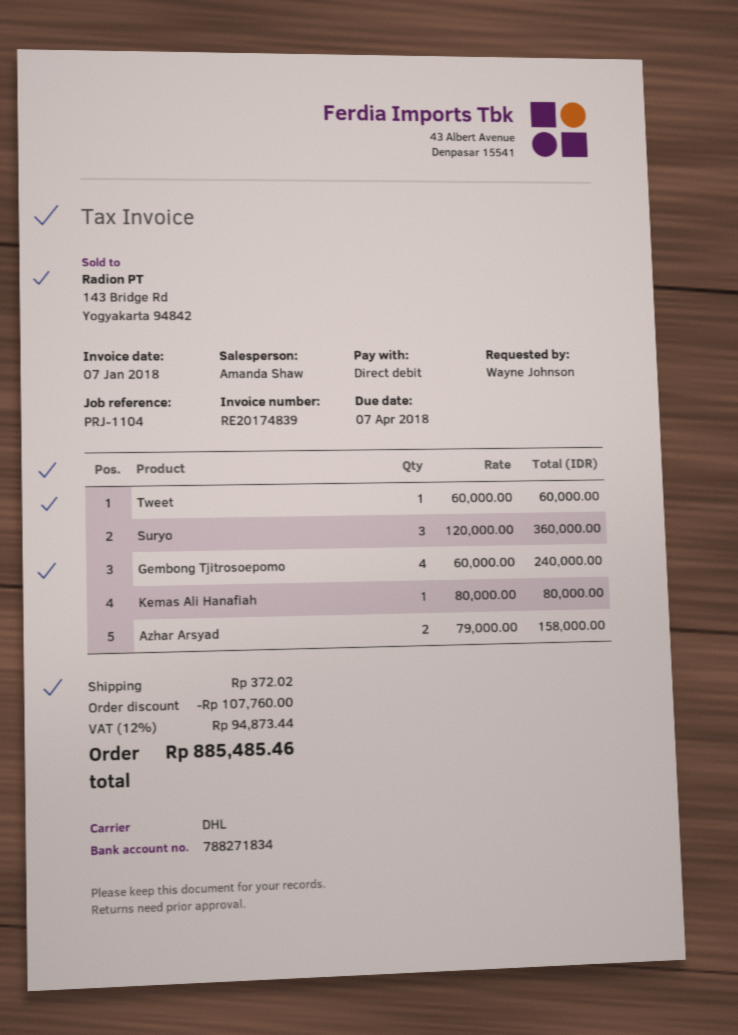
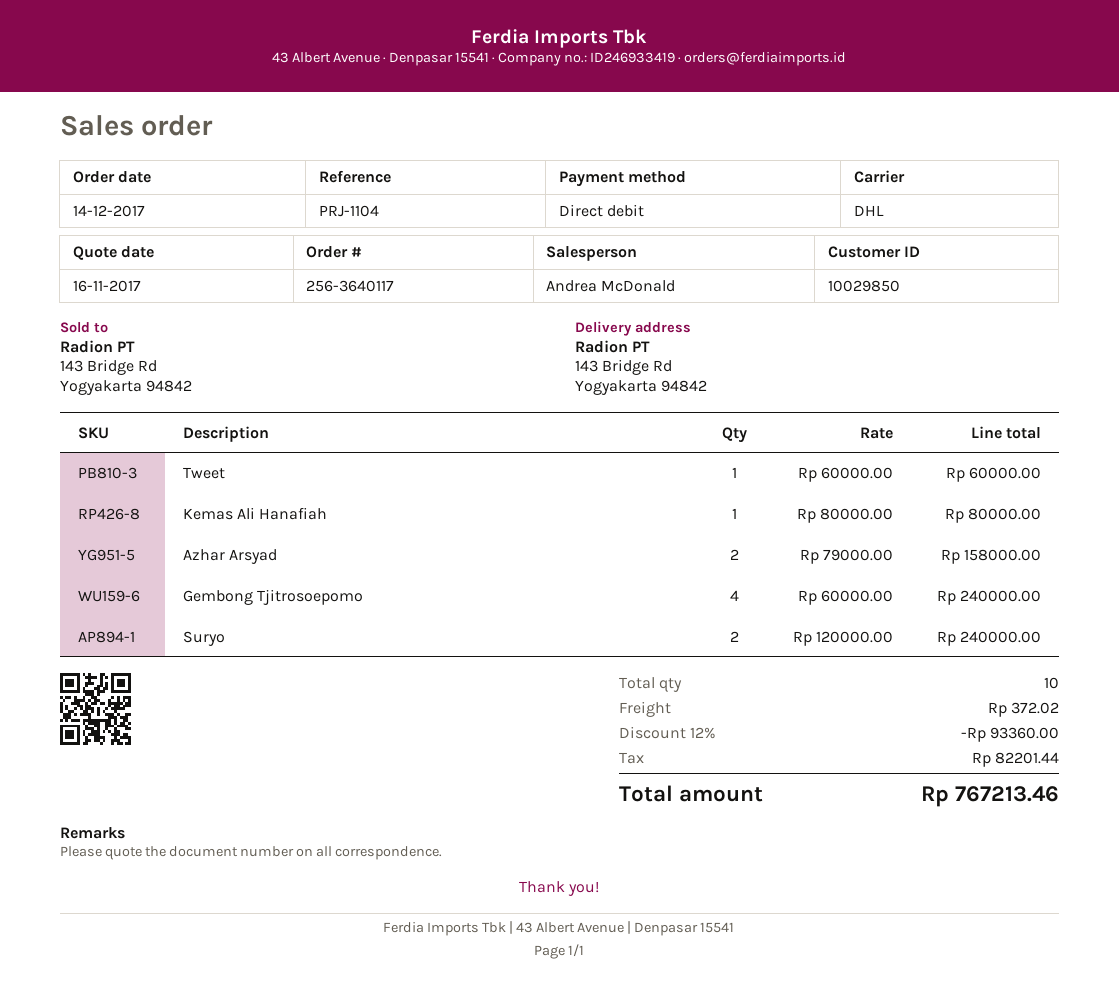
sales rep: Amanda Shaw -> Andrea McDonald
Suryo: 3 x 120000.00 = 360000.00 -> 2 x 120000.00 = 240000.00
discount: 107760.00 -> 93360.00
tax: 94873.44 -> 82201.44
total: 885485.46 -> 767213.46

